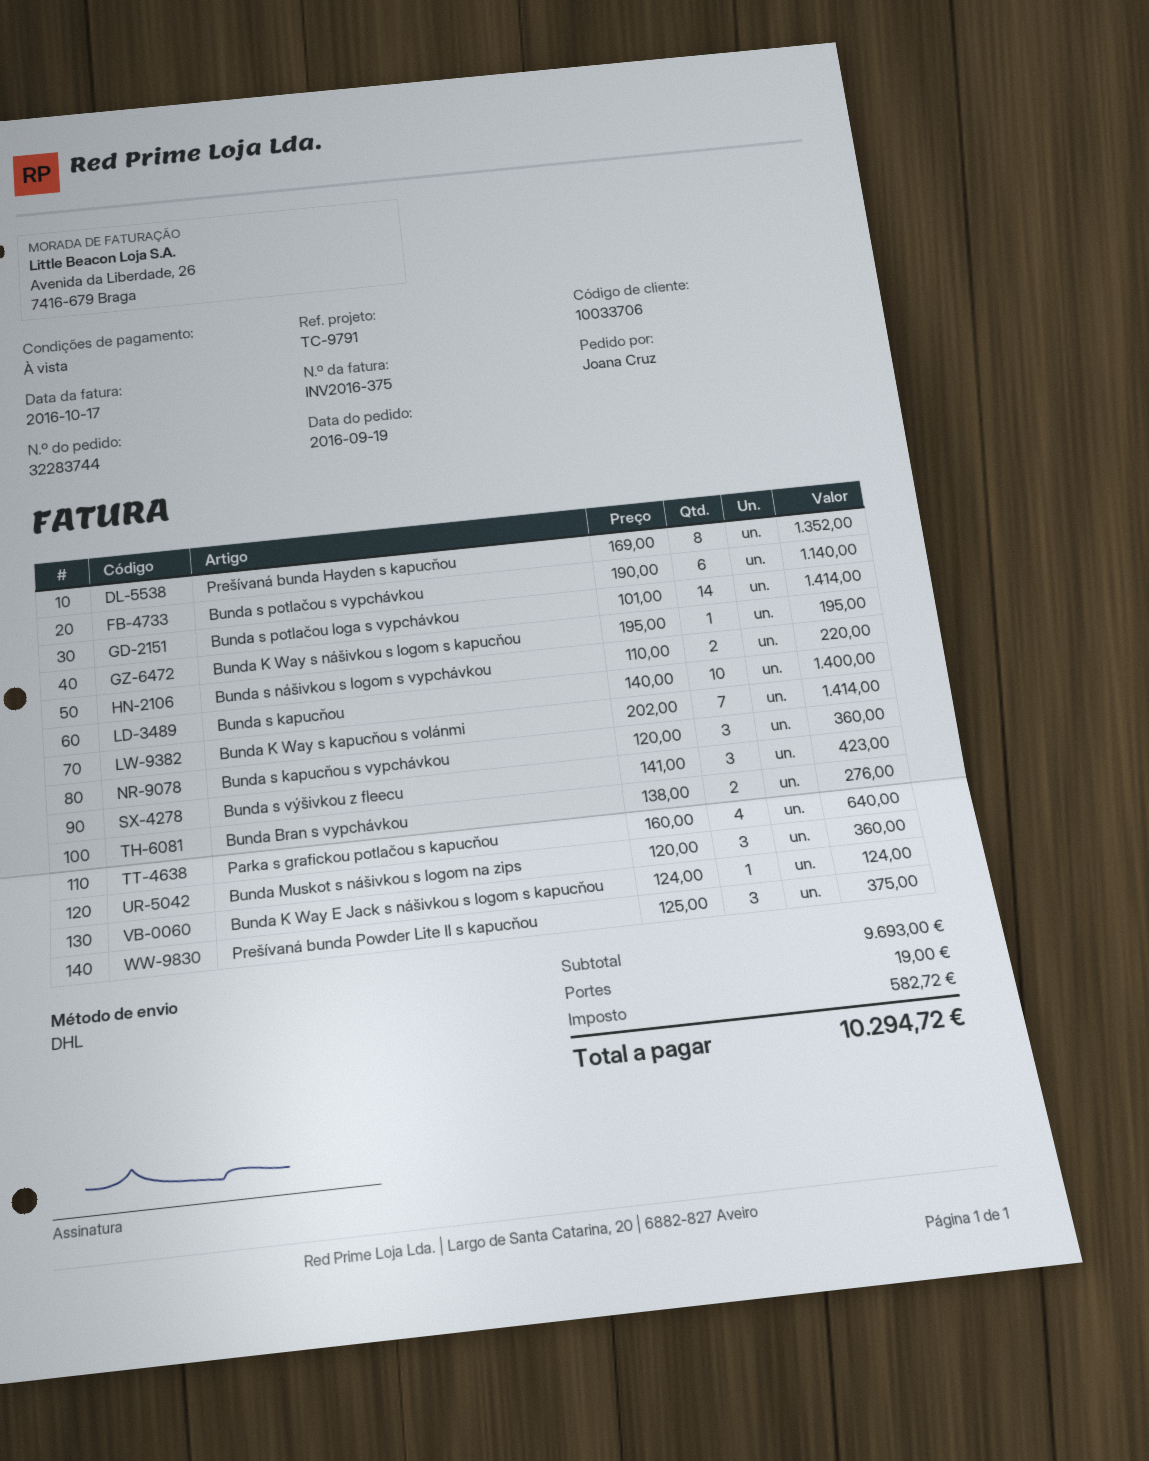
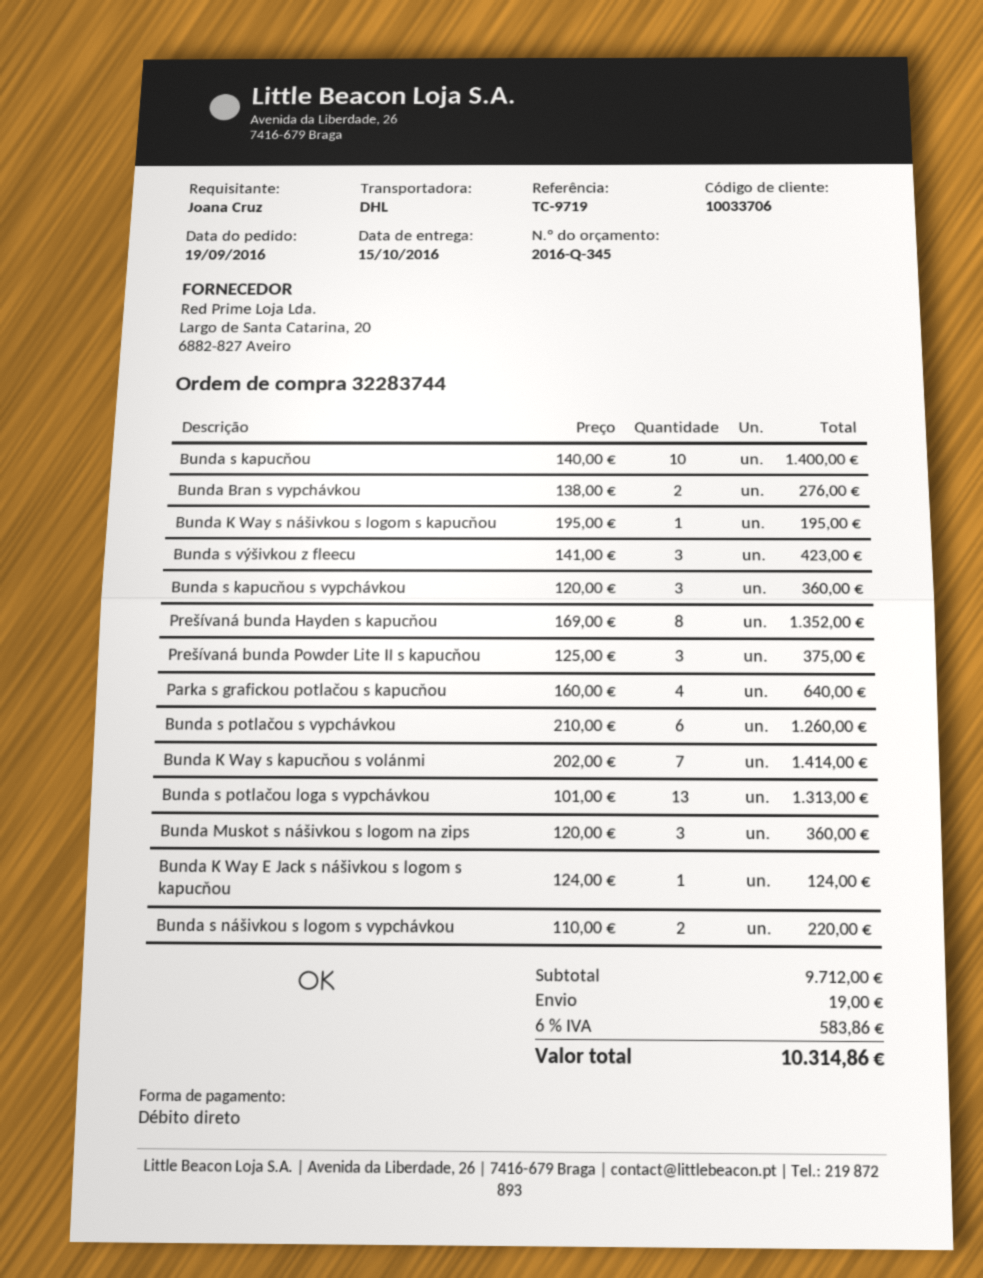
reference: TC-9791 -> TC-9719
Bunda s potlačou s vypchávkou: 6 x 190.00 = 1140.00 -> 6 x 210.00 = 1260.00
Bunda s potlačou loga s vypchávkou: 14 x 101.00 = 1414.00 -> 13 x 101.00 = 1313.00
subtotal: 9693.00 -> 9712.00
tax: 582.72 -> 583.86
total: 10294.72 -> 10314.86

